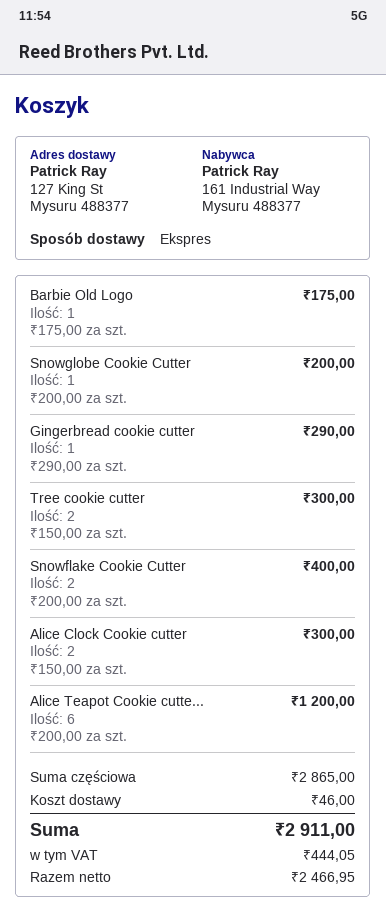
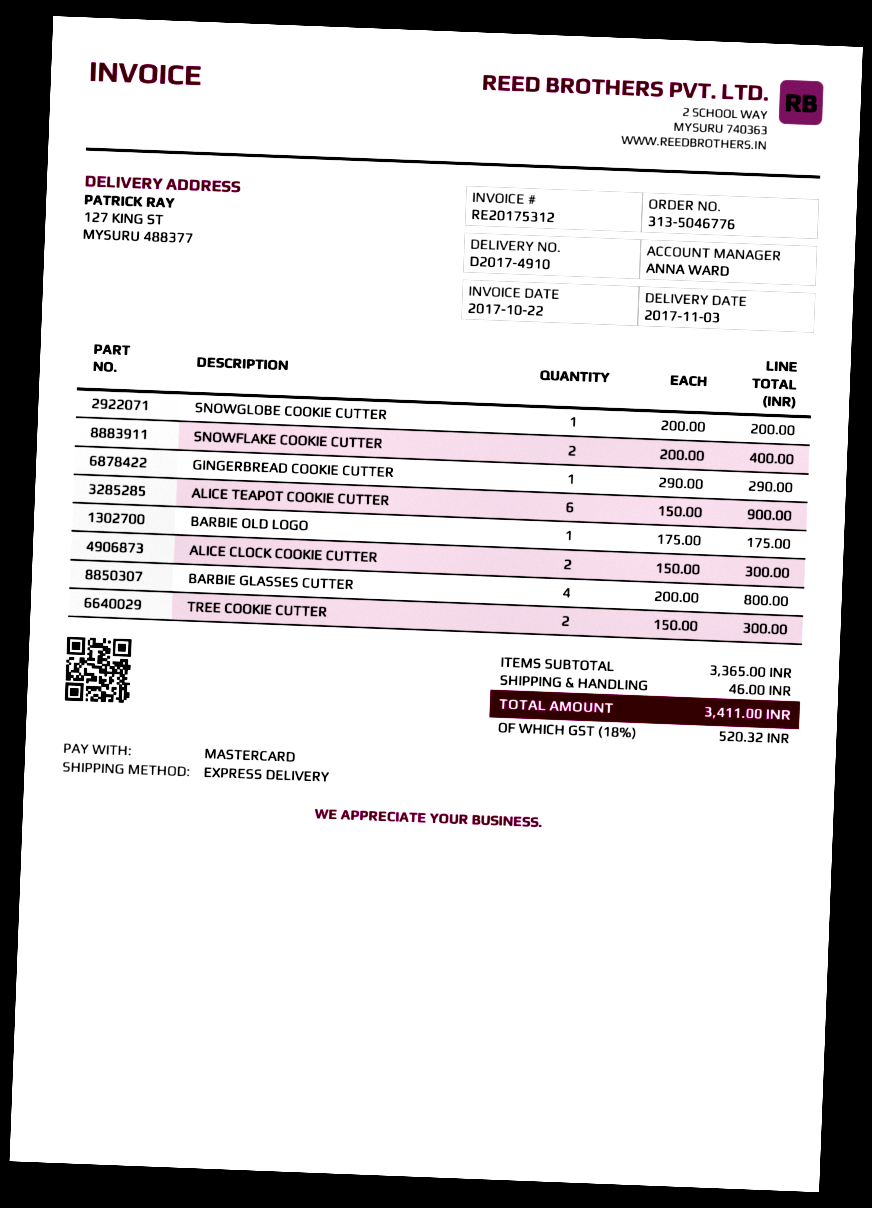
Alice Teapot Cookie cutte...: 6 x 200.00 = 1200.00 -> 6 x 150.00 = 900.00
BARBIE GLASSES CUTTER: none -> 4 x 200.00 = 800.00
subtotal: 2865.00 -> 3365.00
tax: 444.05 -> 520.32
total: 2911.00 -> 3411.00

